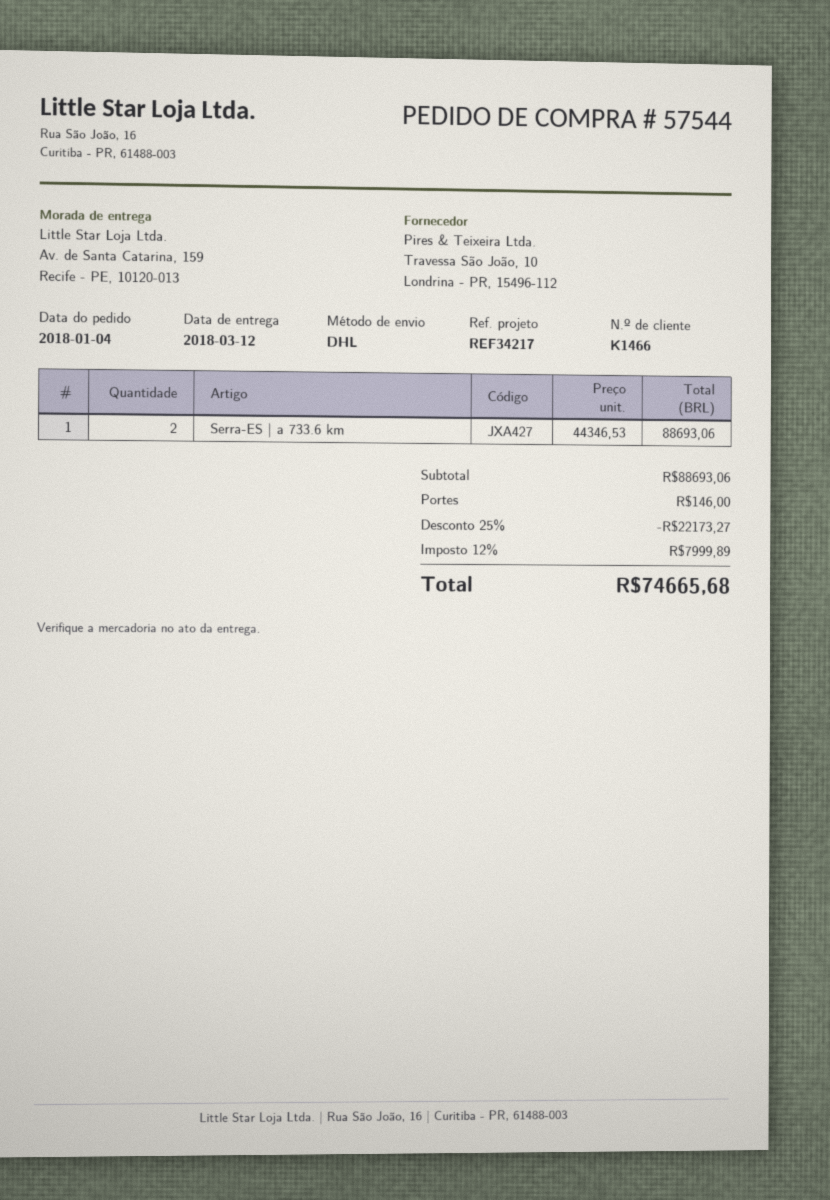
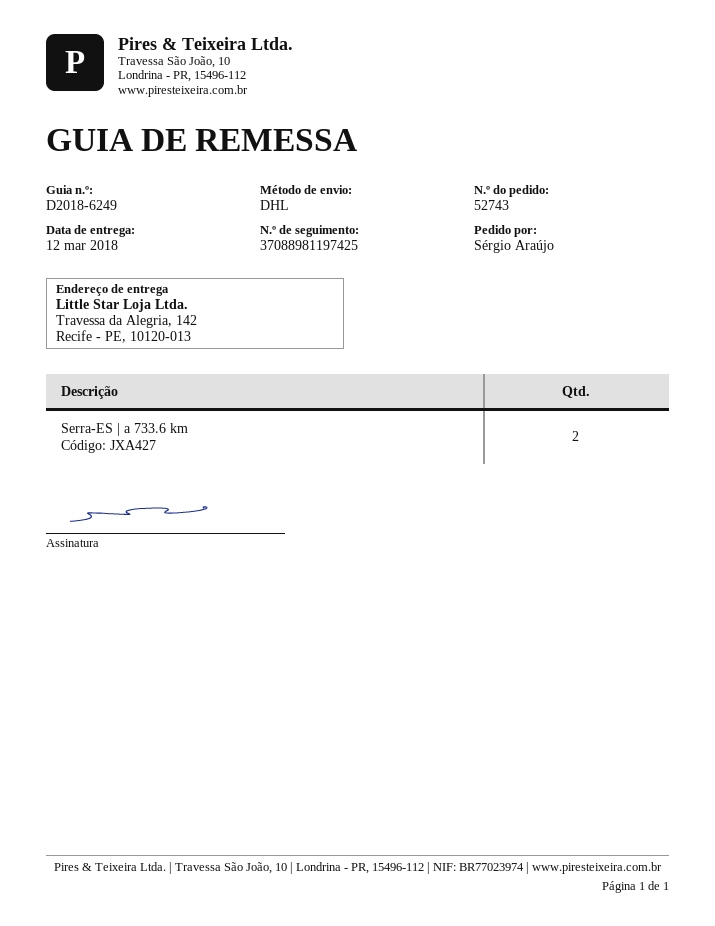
order number: 57544 -> 52743
ship to: Av. de Santa Catarina, 159, Recife - PE, 10120-013 -> Travessa da Alegria, 142, Recife - PE, 10120-013

